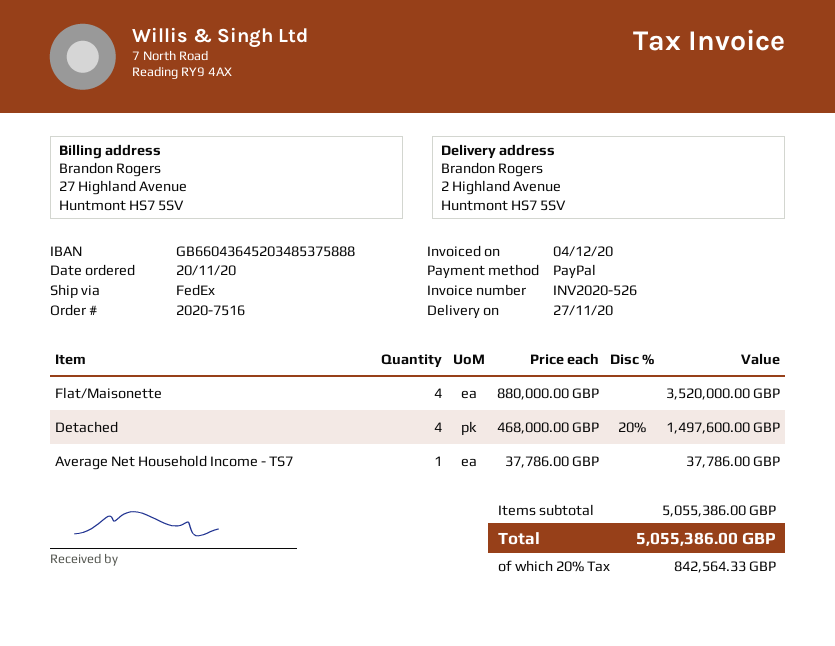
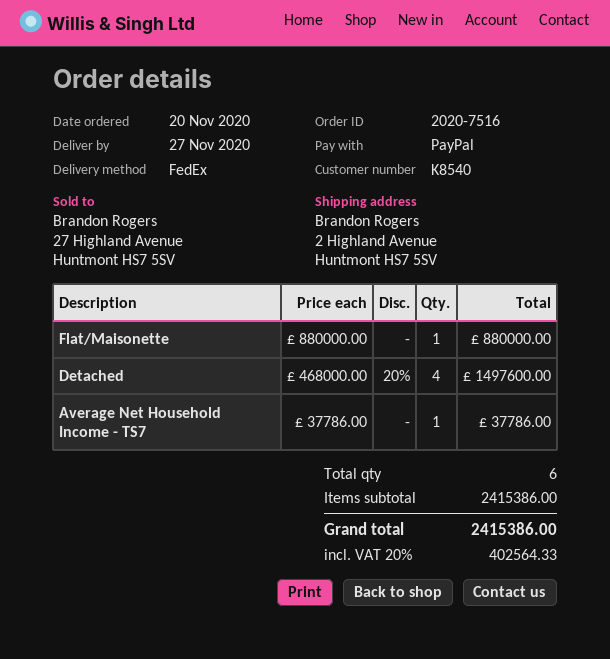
Flat/Maisonette: 4 x 880000.00 = 3520000.00 -> 1 x 880000.00 = 880000.00
subtotal: 5055386.00 -> 2415386.00
tax: 20% = 842564.33 -> 20% = 402564.33
total: 5055386.00 -> 2415386.00

